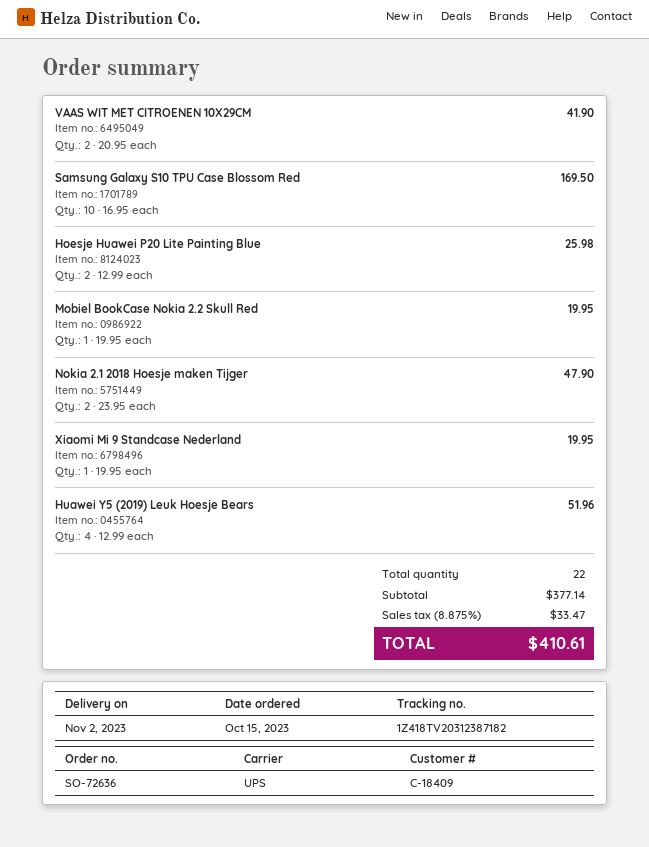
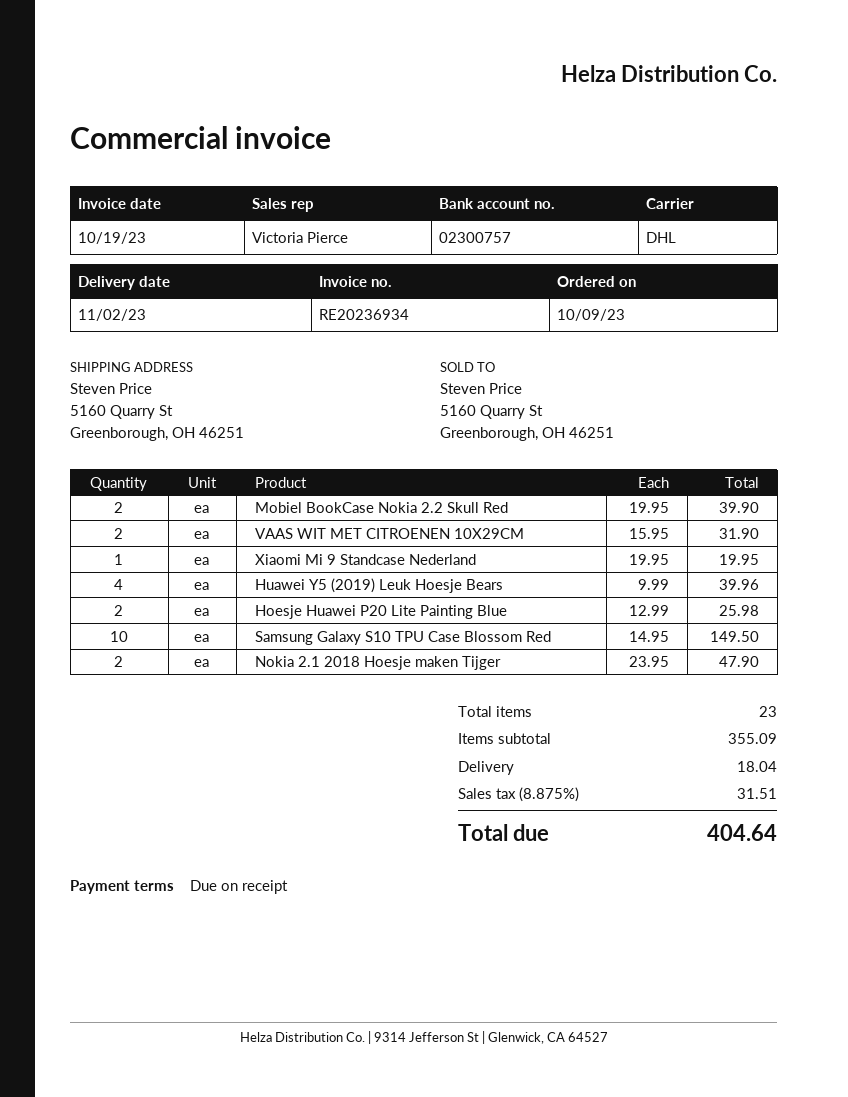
order date: 2023-10-15 -> 2023-10-09
shipping method: UPS -> DHL
VAAS WIT MET CITROENEN 10X29CM: 2 x 20.95 = 41.90 -> 2 x 15.95 = 31.90
Samsung Galaxy S10 TPU Case Blossom Red: 10 x 16.95 = 169.50 -> 10 x 14.95 = 149.50
Mobiel BookCase Nokia 2.2 Skull Red: 1 x 19.95 = 19.95 -> 2 x 19.95 = 39.90
Huawei Y5 (2019) Leuk Hoesje Bears: 4 x 12.99 = 51.96 -> 4 x 9.99 = 39.96
total quantity: 22 -> 23
subtotal: 377.14 -> 355.09
shipping: none -> 18.04
tax: 8.875% = 33.47 -> 8.875% = 31.51
total: 410.61 -> 404.64

